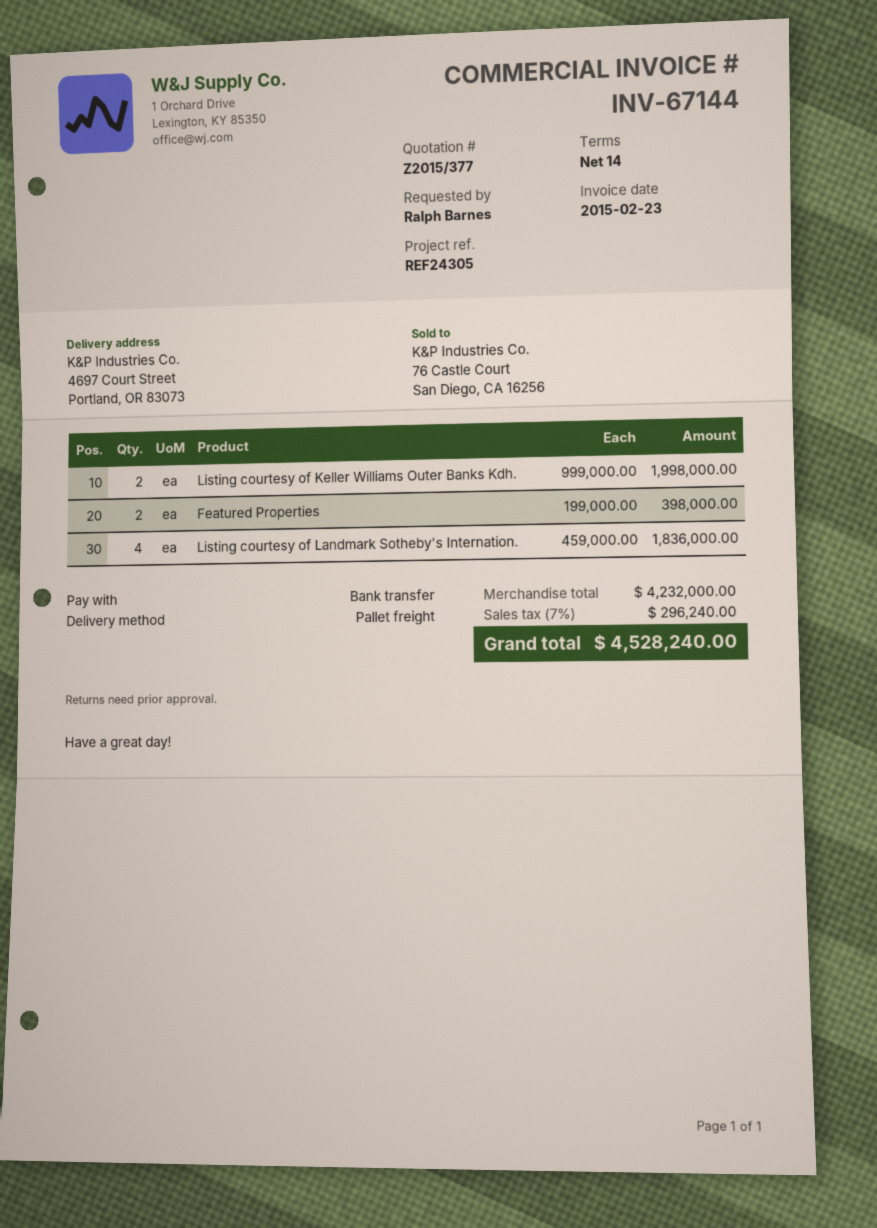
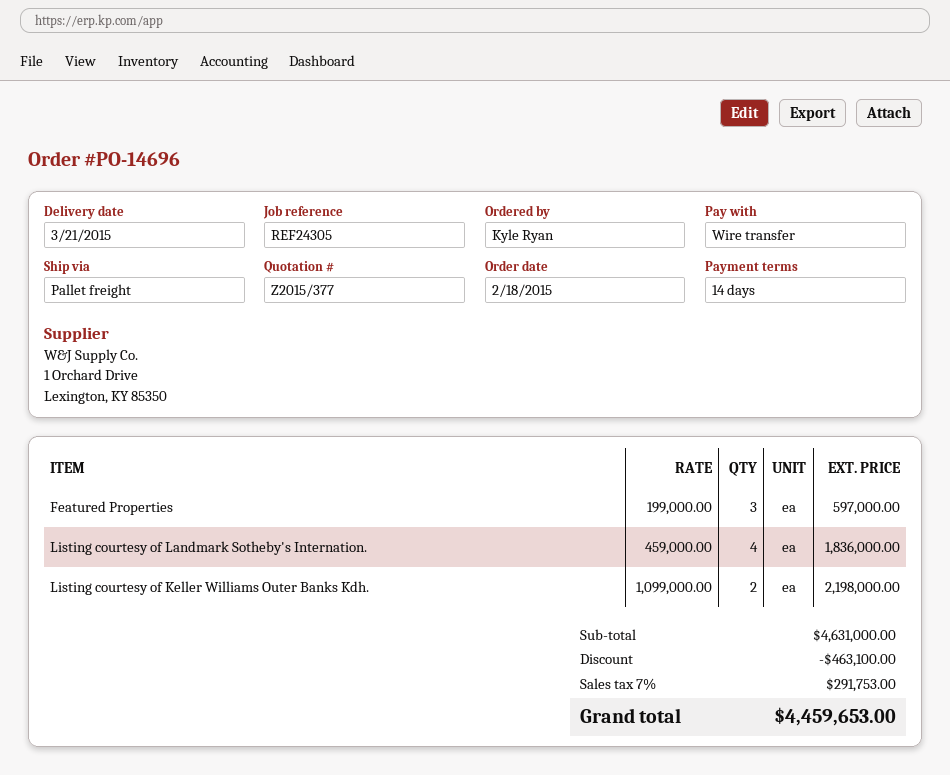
ordered by: Ralph Barnes -> Kyle Ryan
Listing courtesy of Keller Williams Outer Banks Kdh.: 2 x 999000.00 = 1998000.00 -> 2 x 1099000.00 = 2198000.00
Featured Properties: 2 x 199000.00 = 398000.00 -> 3 x 199000.00 = 597000.00
subtotal: 4232000.00 -> 4631000.00
discount: none -> 463100.00
tax: 7% = 296240.00 -> 7% = 291753.00
total: 4528240.00 -> 4459653.00

